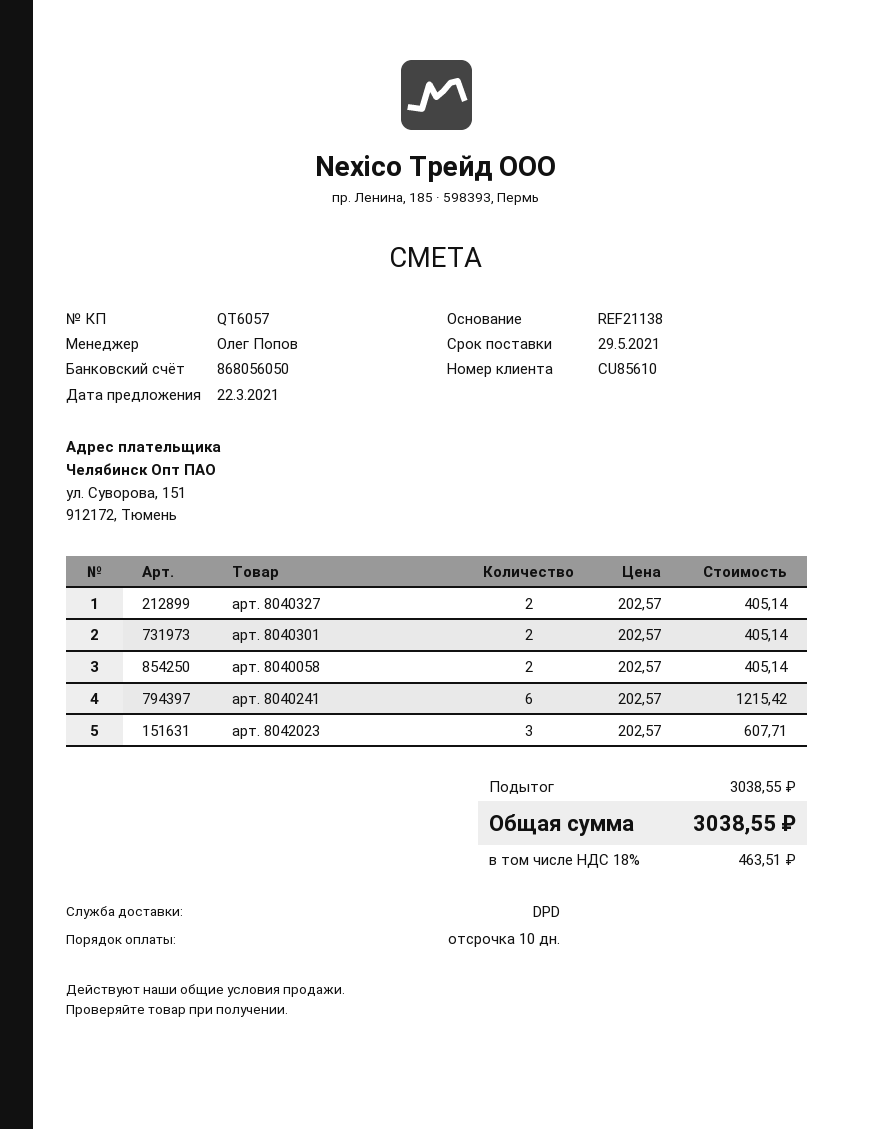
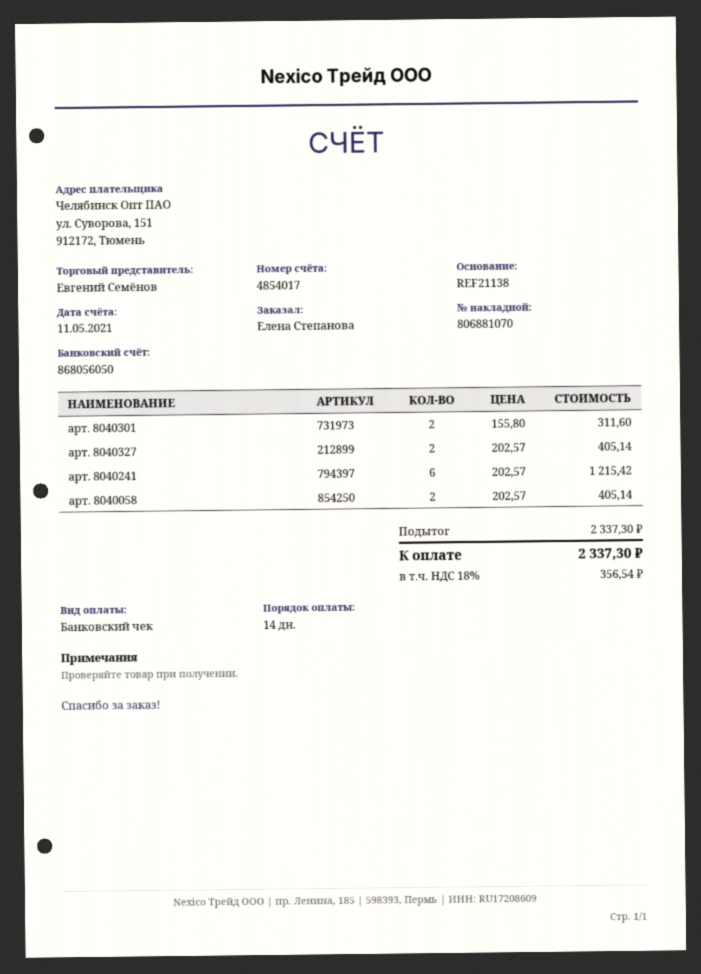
payment terms: 10 days -> 14 days
sales rep: Олег Попов -> Евгений Семёнов
арт. 8040301: 2 x 202.57 = 405.14 -> 2 x 155.80 = 311.60
арт. 8042023: 3 x 202.57 = 607.71 -> none
subtotal: 3038.55 -> 2337.30
tax: 18% = 463.51 -> 18% = 356.54
total: 3038.55 -> 2337.30

